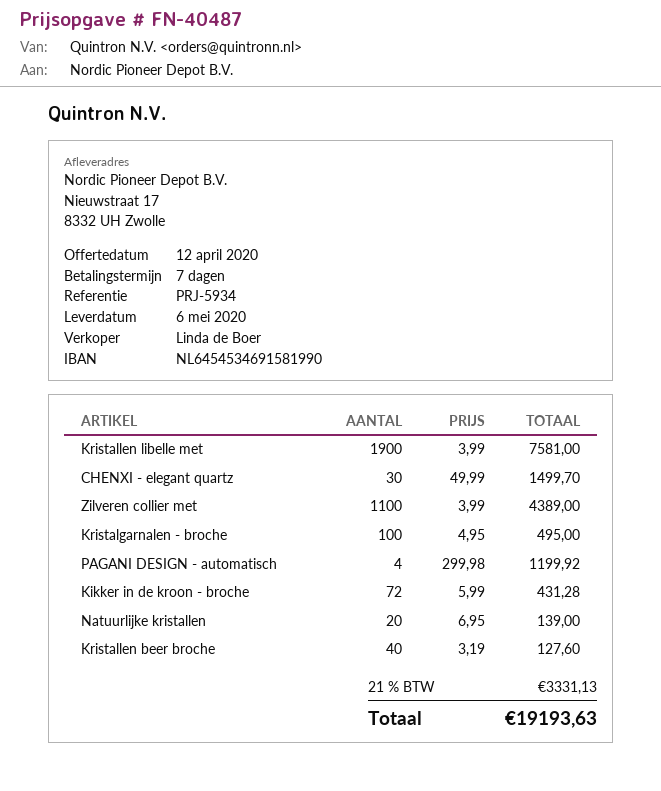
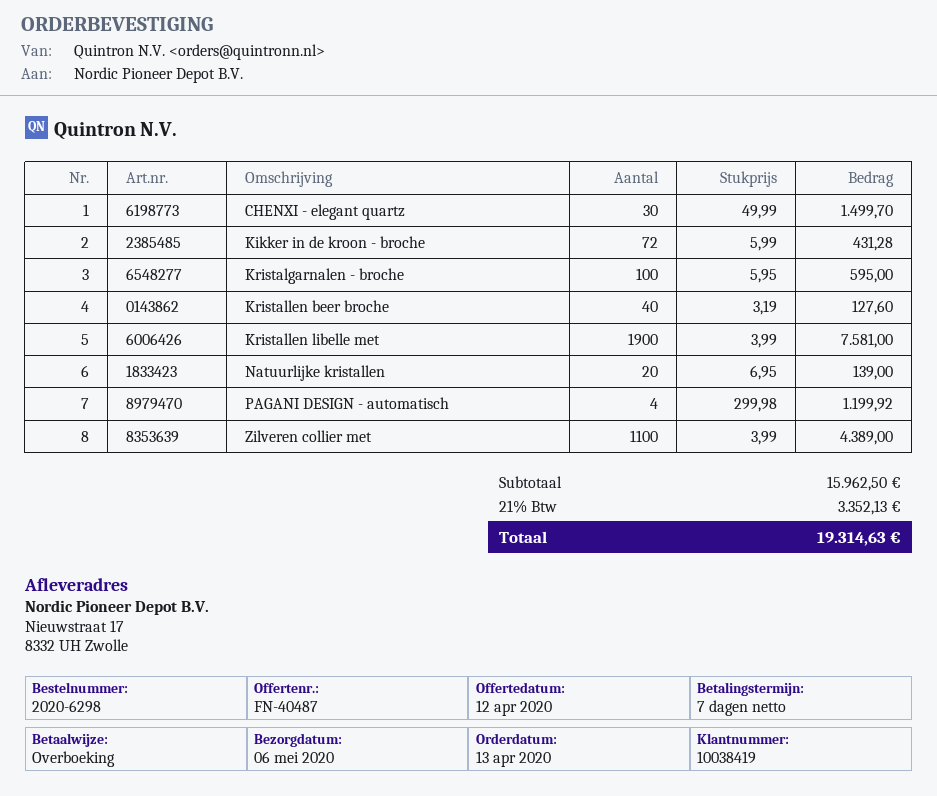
Kristalgarnalen - broche: 100 x 4.95 = 495.00 -> 100 x 5.95 = 595.00
tax: 21% = 3331.13 -> 21% = 3352.13
total: 19193.63 -> 19314.63

